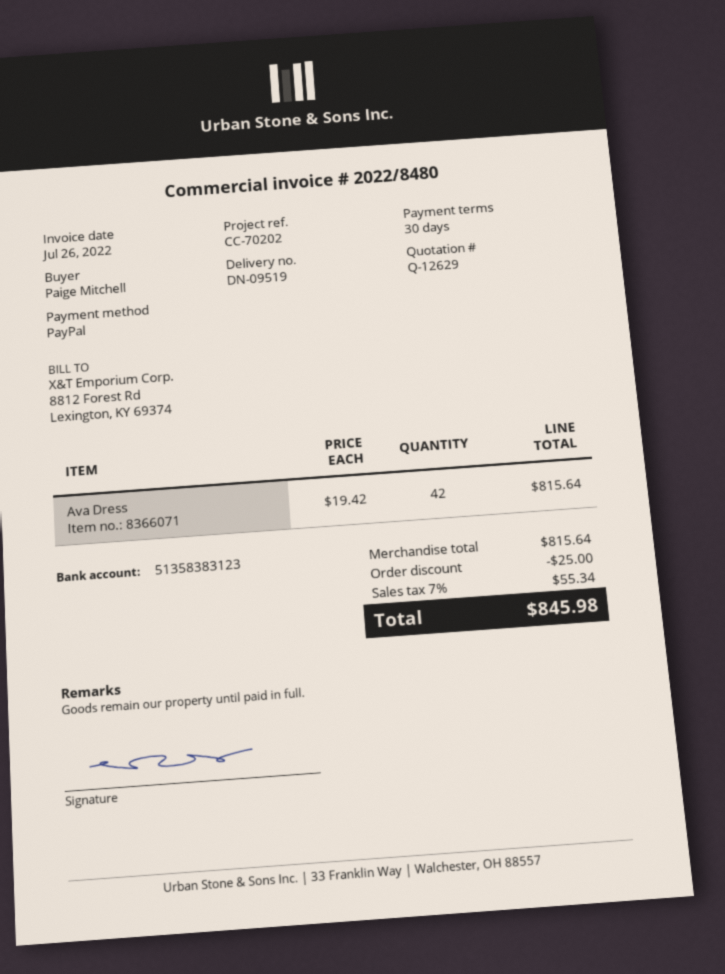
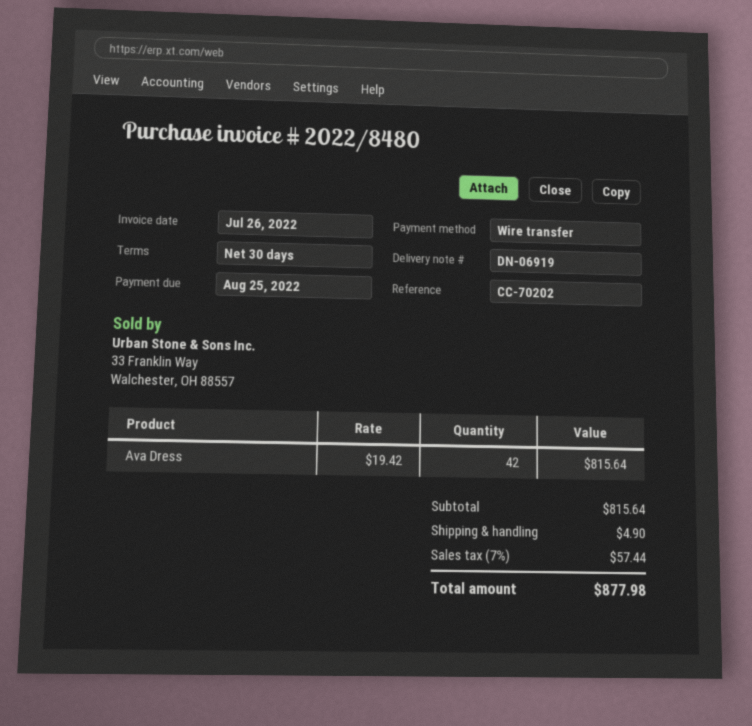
delivery note number: DN-09519 -> DN-06919
payment method: PayPal -> bank transfer
discount: 25.00 -> none
shipping: none -> 4.90
tax: 7% = 55.34 -> 7% = 57.44
total: 845.98 -> 877.98

